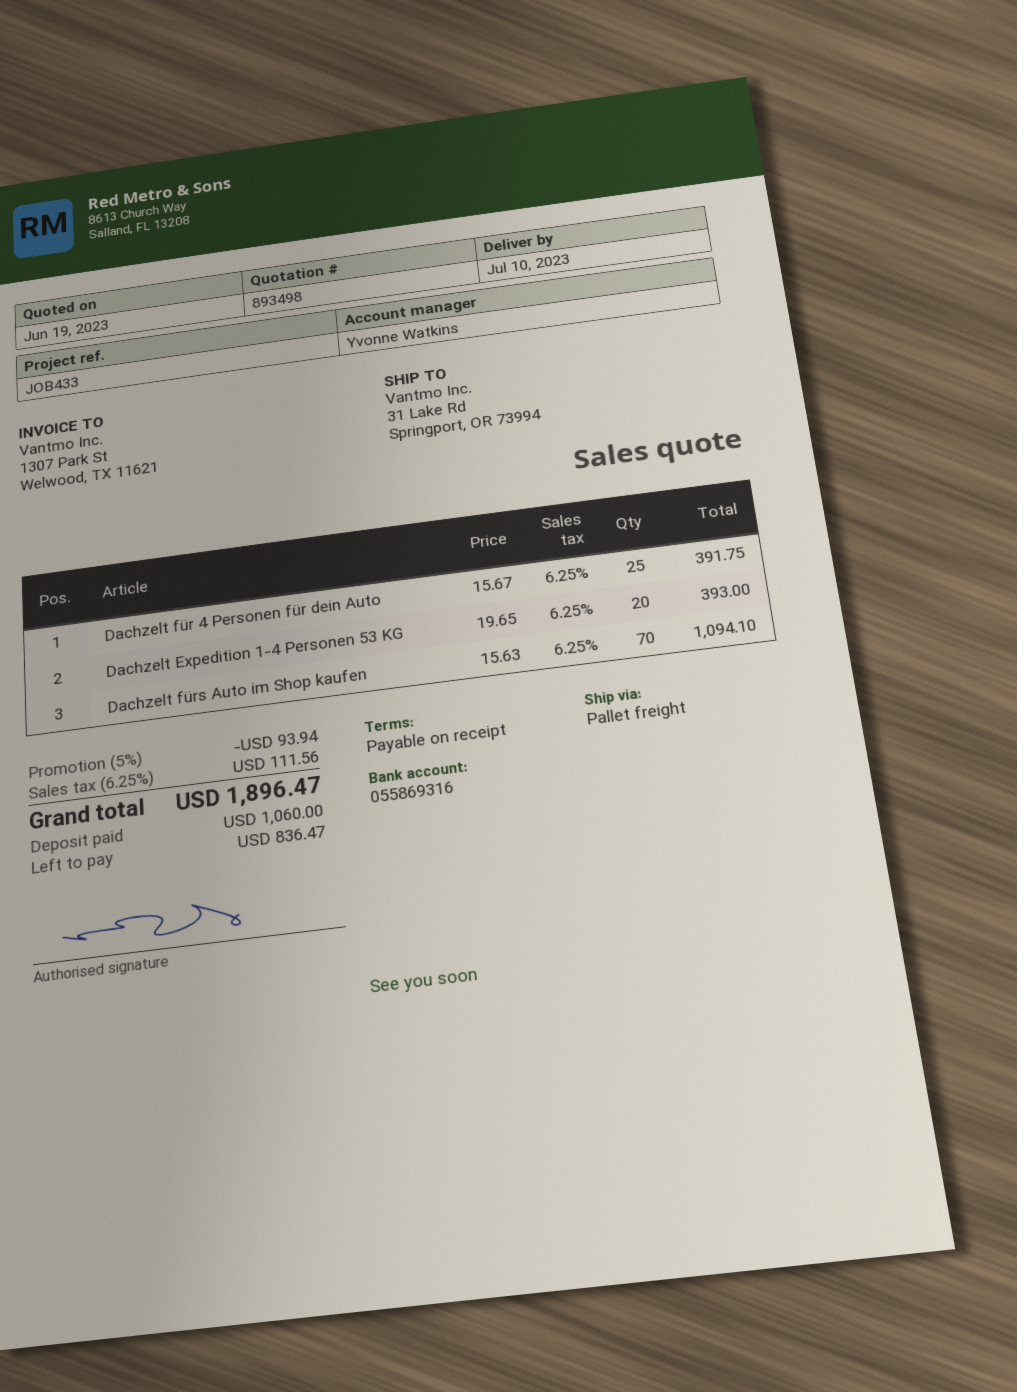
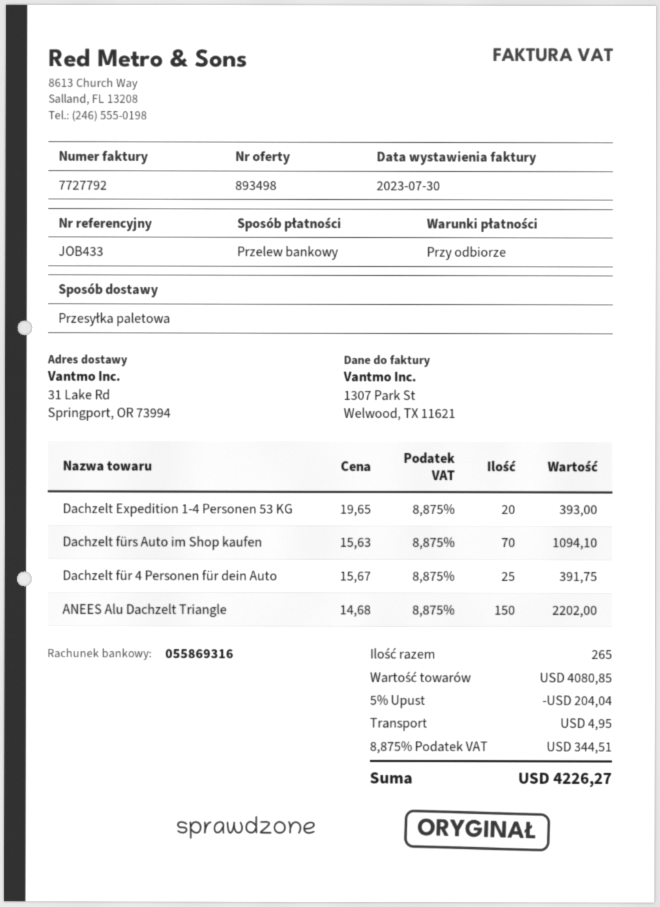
ANEES Alu Dachzelt Triangle: none -> 150 x 14.68 = 2202.00
discount: 5% = 93.94 -> 5% = 204.04
shipping: none -> 4.95
tax: 6.25% = 111.56 -> 8.875% = 344.51
total: 1896.47 -> 4226.27

